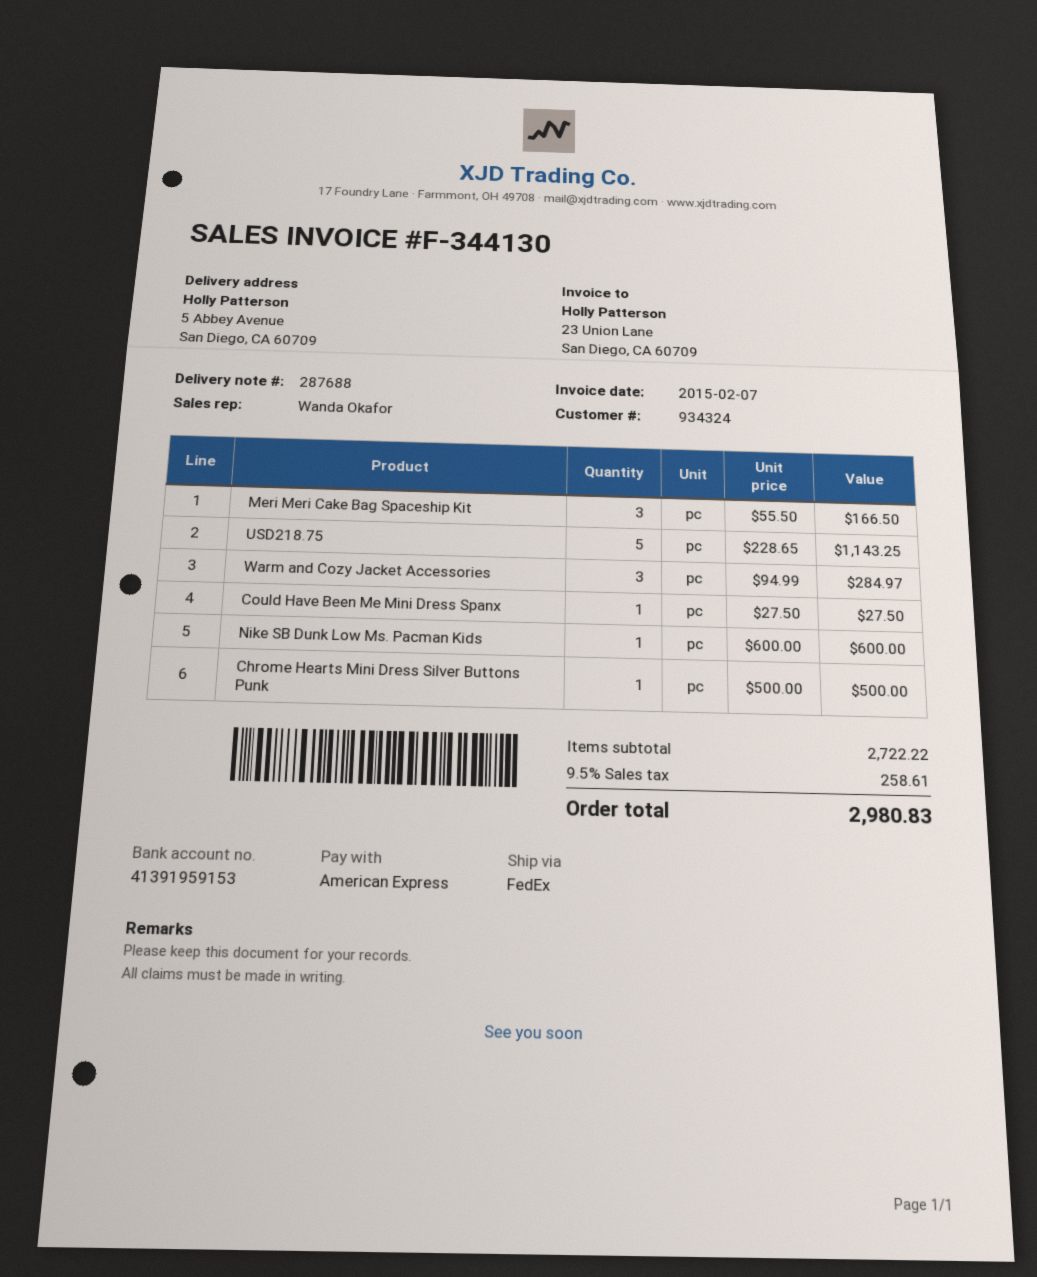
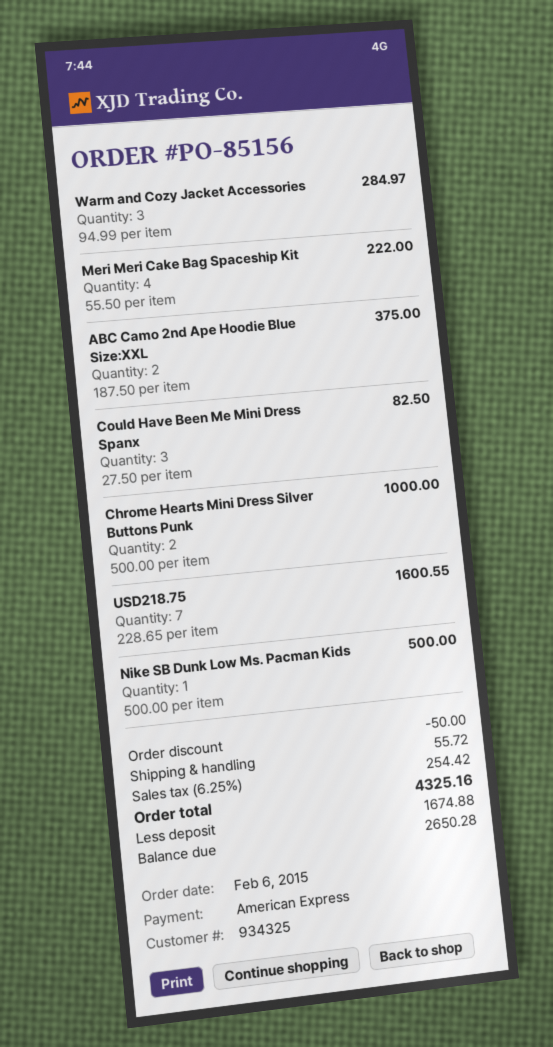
customer number: 934324 -> 934325
Meri Meri Cake Bag Spaceship Kit: 3 x 55.50 = 166.50 -> 4 x 55.50 = 222.00
USD218.75: 5 x 228.65 = 1143.25 -> 7 x 228.65 = 1600.55
Could Have Been Me Mini Dress Spanx: 1 x 27.50 = 27.50 -> 3 x 27.50 = 82.50
Nike SB Dunk Low Ms. Pacman Kids: 1 x 600.00 = 600.00 -> 1 x 500.00 = 500.00
Chrome Hearts Mini Dress Silver Buttons Punk: 1 x 500.00 = 500.00 -> 2 x 500.00 = 1000.00
ABC Camo 2nd Ape Hoodie Blue Size:XXL: none -> 2 x 187.50 = 375.00
discount: none -> 50.00
shipping: none -> 55.72
tax: 9.5% = 258.61 -> 6.25% = 254.42
total: 2980.83 -> 4325.16

